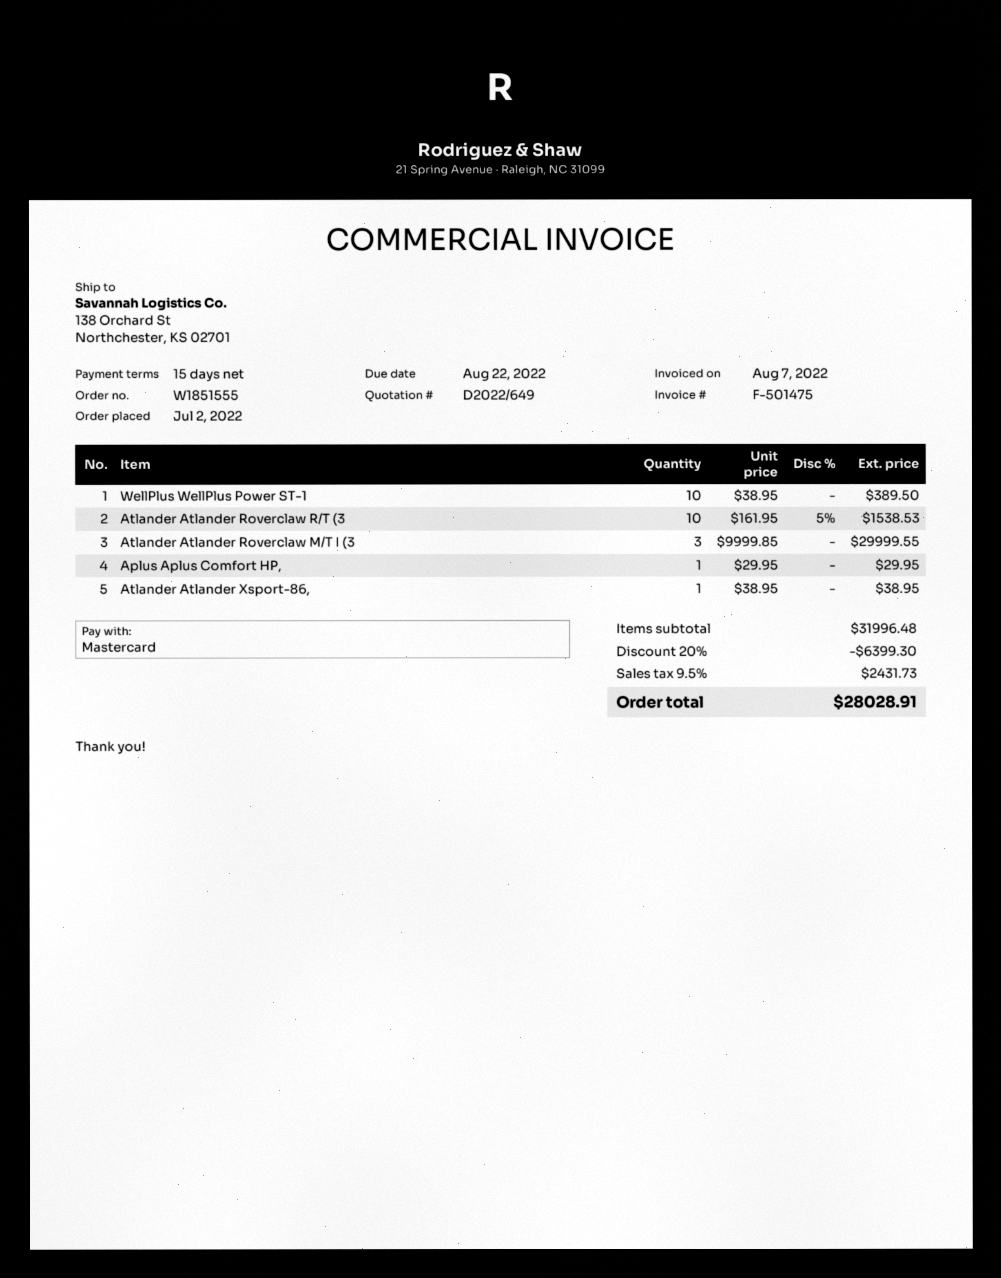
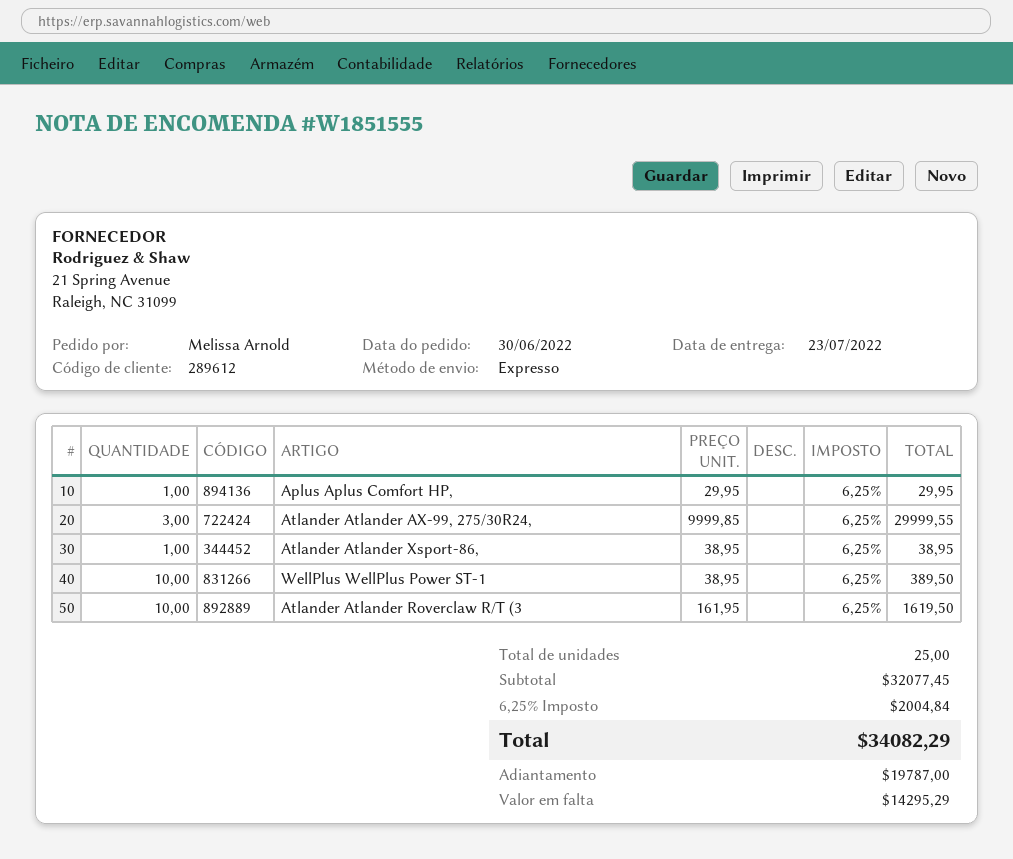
order date: 2022-07-02 -> 2022-06-30
Atlander Atlander Roverclaw R/T (3: 10 x 161.95 - 5% = 1538.53 -> 10 x 161.95 = 1619.50
Atlander Atlander Roverclaw M/T I (3: 3 x 9999.85 = 29999.55 -> none
Atlander Atlander AX-99, 275/30R24,: none -> 3 x 9999.85 = 29999.55
subtotal: 31996.48 -> 32077.45
discount: 20% = 6399.30 -> none
tax: 9.5% = 2431.73 -> 6.25% = 2004.84
total: 28028.91 -> 34082.29

